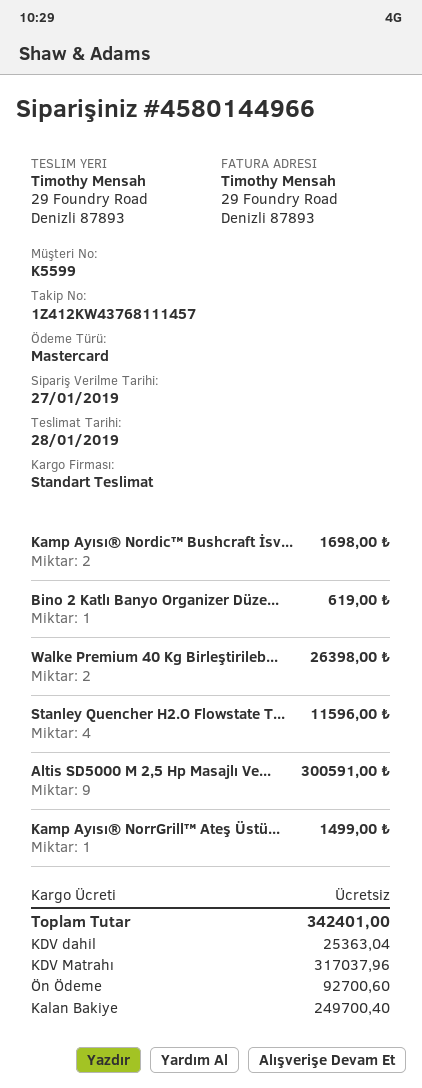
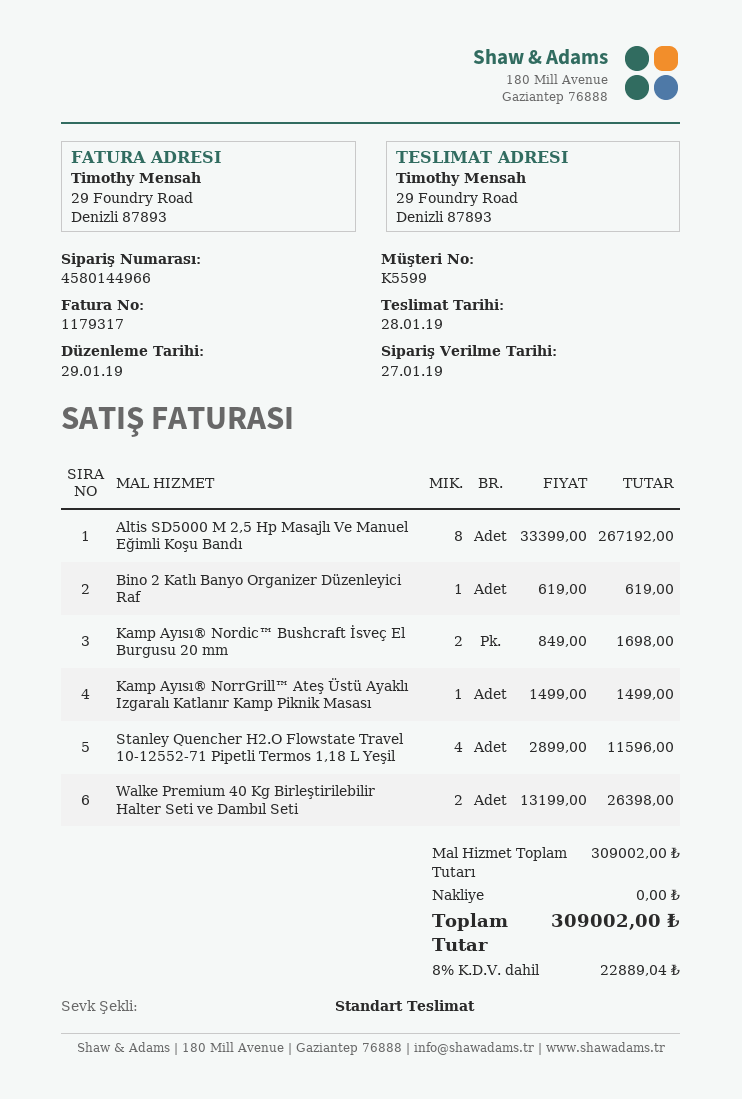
Altis SD5000 M 2,5 Hp Masajlı Ve...: 9 for 300591.00 -> 8 for 267192.00
tax: 25363.04 -> 22889.04
total: 342401.00 -> 309002.00

